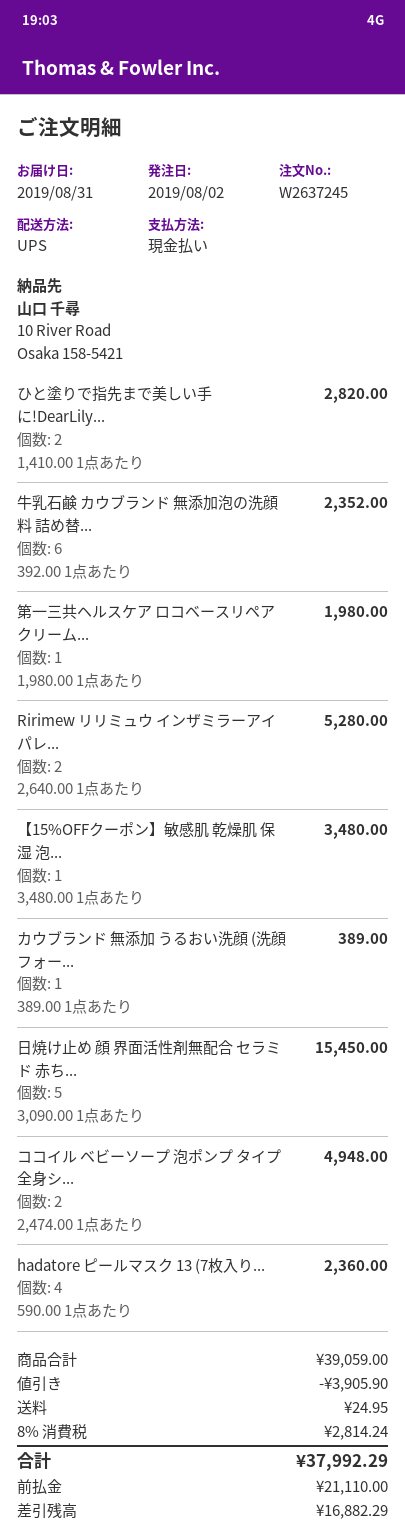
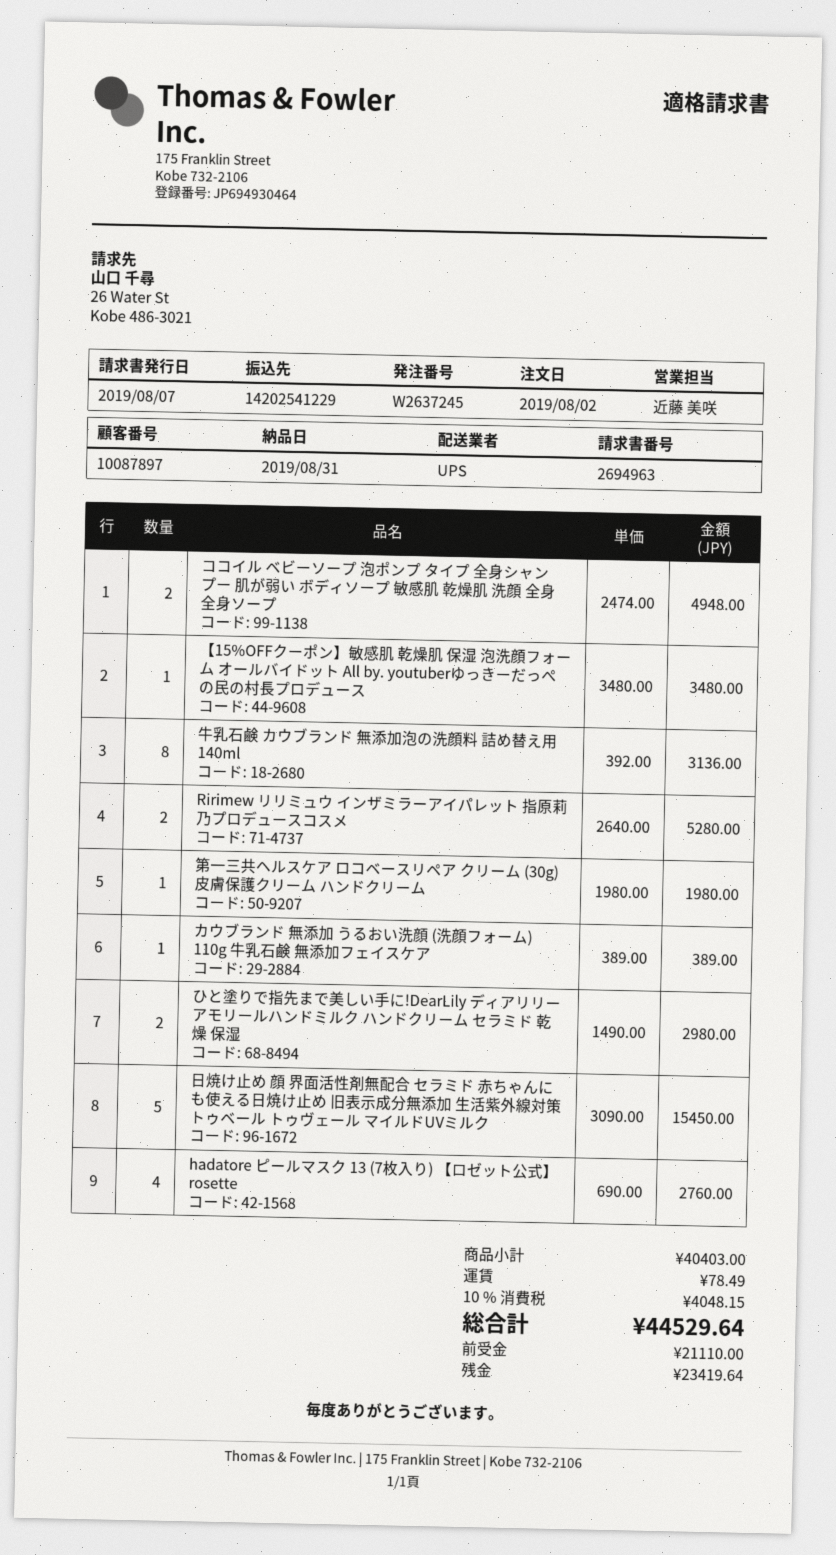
ひと塗りで指先まで美しい手に!DearLily...: 2 x 1410.00 = 2820.00 -> 2 x 1490.00 = 2980.00
牛乳石鹸 カウブランド 無添加泡の洗顔料 詰め替...: 6 x 392.00 = 2352.00 -> 8 x 392.00 = 3136.00
hadatore ピールマスク 13 (7枚入り...: 4 x 590.00 = 2360.00 -> 4 x 690.00 = 2760.00
subtotal: 39059.00 -> 40403.00
discount: 3905.90 -> none
shipping: 24.95 -> 78.49
tax: 8% = 2814.24 -> 10% = 4048.15
total: 37992.29 -> 44529.64
balance: 16882.29 -> 23419.64

